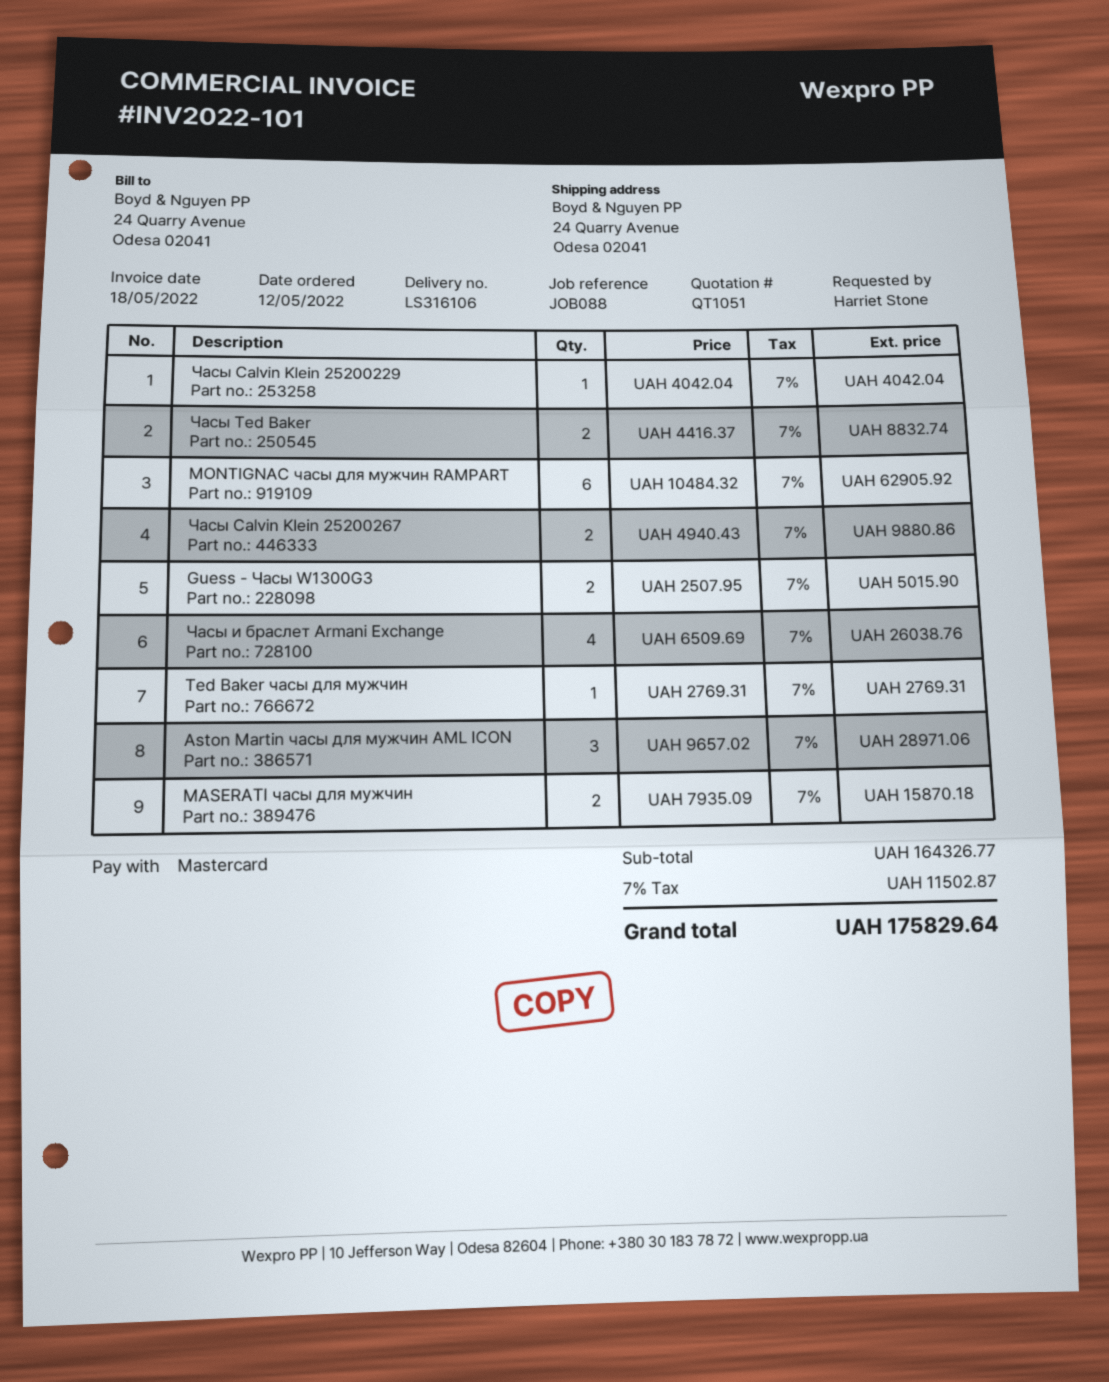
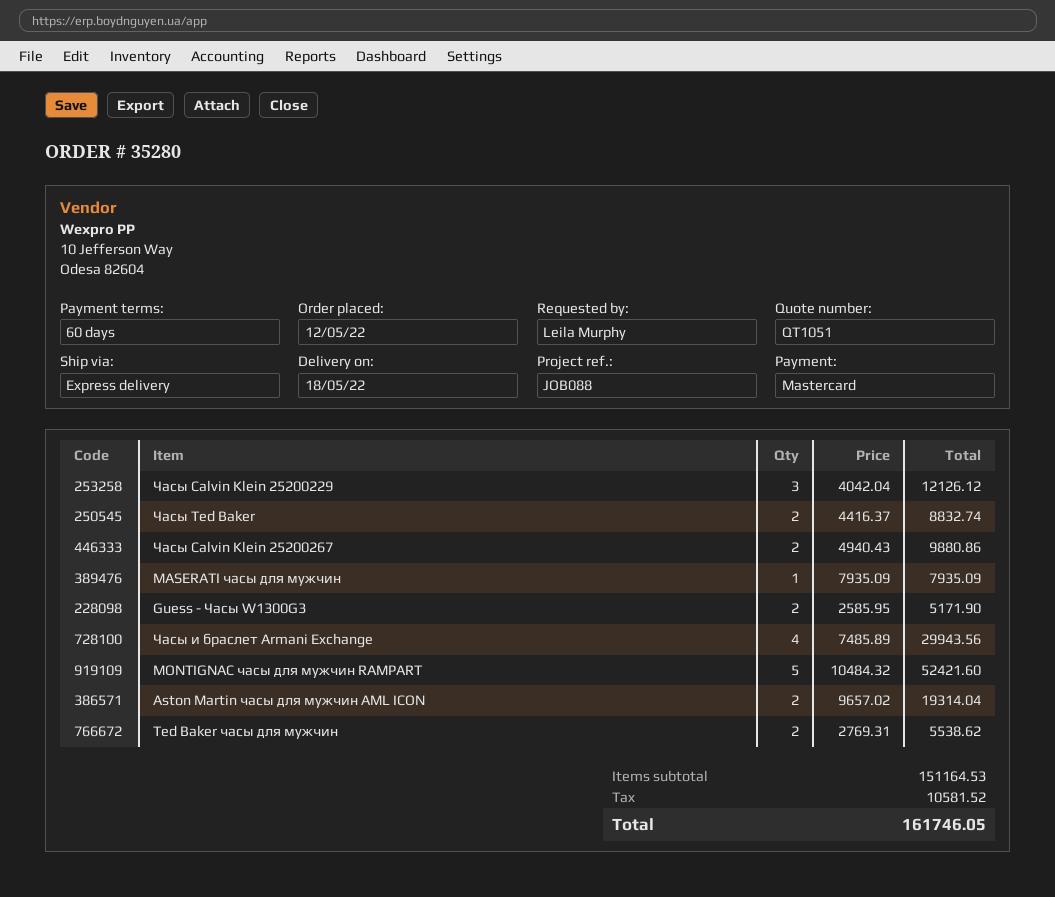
ordered by: Harriet Stone -> Leila Murphy
Часы Calvin Klein 25200229: 1 x 4042.04 = 4042.04 -> 3 x 4042.04 = 12126.12
MONTIGNAC часы для мужчин RAMPART: 6 x 10484.32 = 62905.92 -> 5 x 10484.32 = 52421.60
Guess - Часы W1300G3: 2 x 2507.95 = 5015.90 -> 2 x 2585.95 = 5171.90
Часы и браслет Armani Exchange: 4 x 6509.69 = 26038.76 -> 4 x 7485.89 = 29943.56
Ted Baker часы для мужчин: 1 x 2769.31 = 2769.31 -> 2 x 2769.31 = 5538.62
Aston Martin часы для мужчин AML ICON: 3 x 9657.02 = 28971.06 -> 2 x 9657.02 = 19314.04
MASERATI часы для мужчин: 2 x 7935.09 = 15870.18 -> 1 x 7935.09 = 7935.09
subtotal: 164326.77 -> 151164.53
tax: 11502.87 -> 10581.52
total: 175829.64 -> 161746.05

